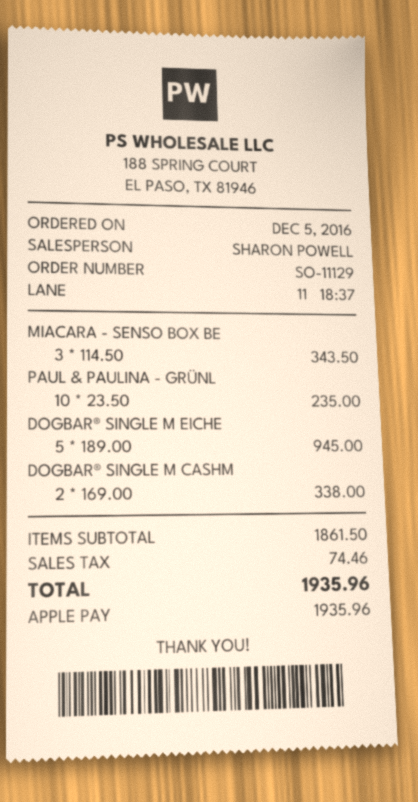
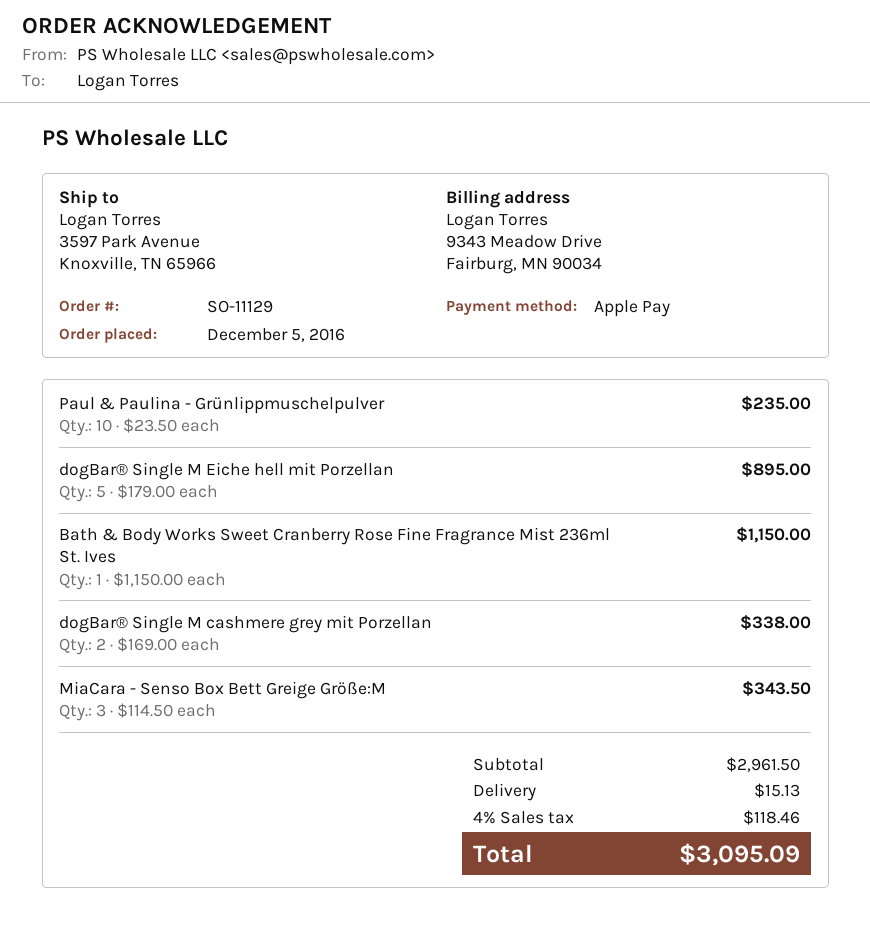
DOGBAR® SINGLE M EICHE: 5 x 189.00 = 945.00 -> 5 x 179.00 = 895.00
Bath & Body Works Sweet Cranberry Rose Fine Fragrance Mist 236ml St. Ives: none -> 1 x 1150.00 = 1150.00
subtotal: 1861.50 -> 2961.50
shipping: none -> 15.13
tax: 74.46 -> 118.46
total: 1935.96 -> 3095.09

